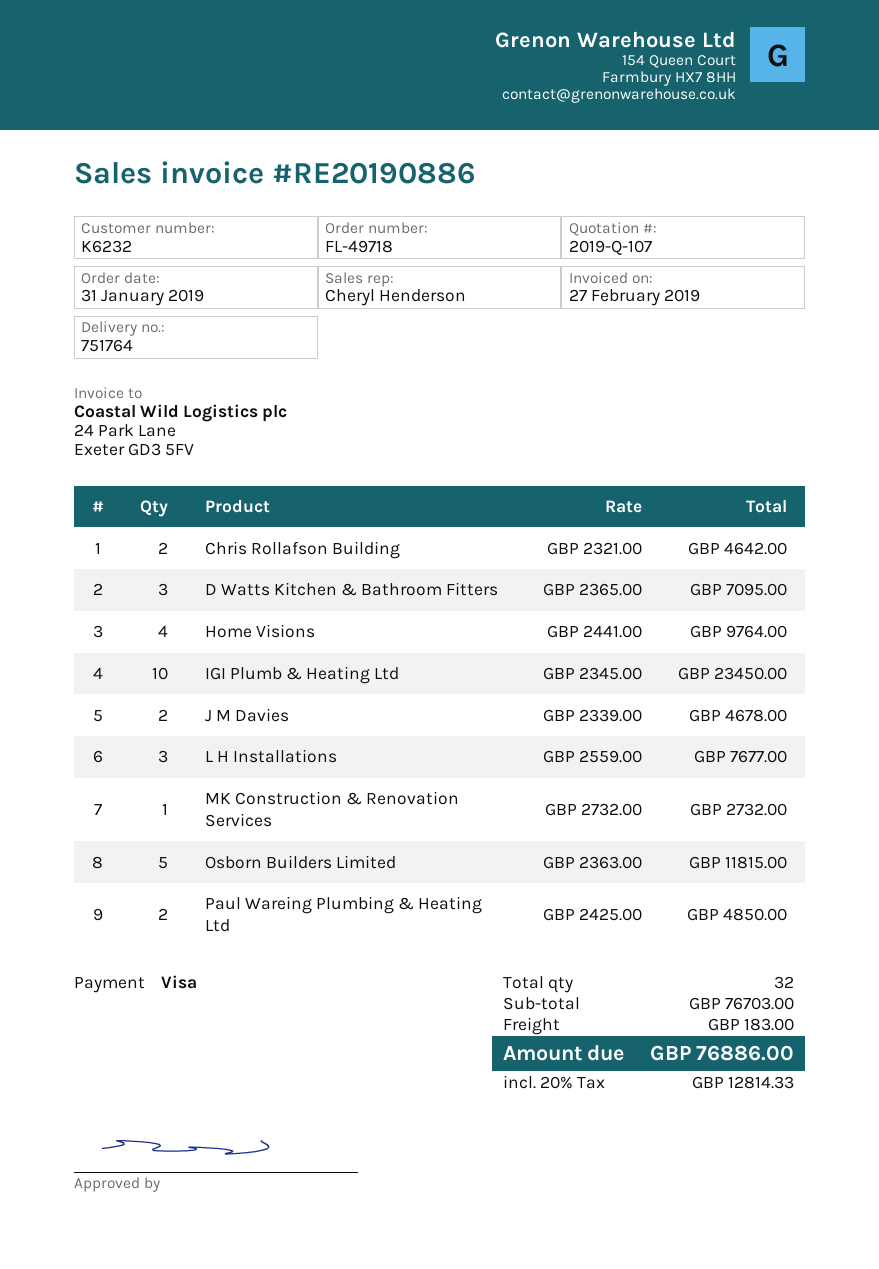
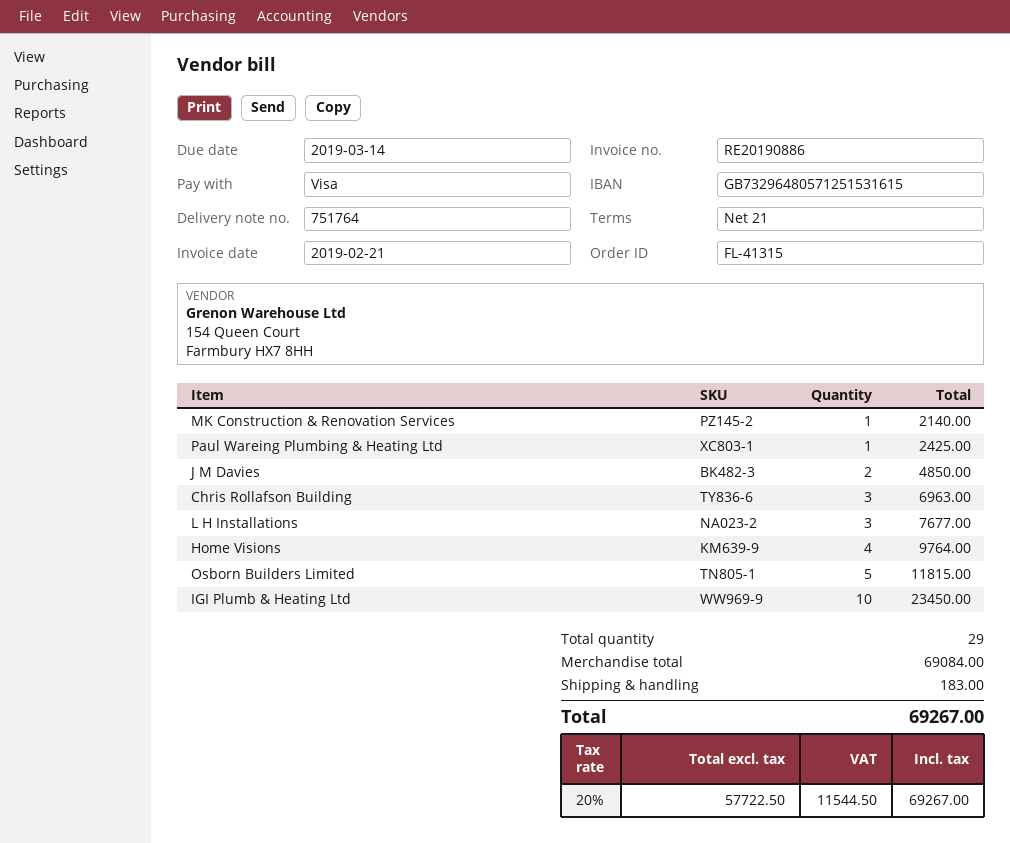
order number: FL-49718 -> FL-41315
invoice date: 2019-02-27 -> 2019-02-21
Chris Rollafson Building: 2 for 4642.00 -> 3 for 6963.00
D Watts Kitchen & Bathroom Fitters: 3 for 7095.00 -> none
J M Davies: 2 for 4678.00 -> 2 for 4850.00
MK Construction & Renovation Services: 1 for 2732.00 -> 1 for 2140.00
Paul Wareing Plumbing & Heating Ltd: 2 for 4850.00 -> 1 for 2425.00
total quantity: 32 -> 29
subtotal: 76703.00 -> 69084.00
tax: 20% = 12814.33 -> 20% = 11544.50
total: 76886.00 -> 69267.00

